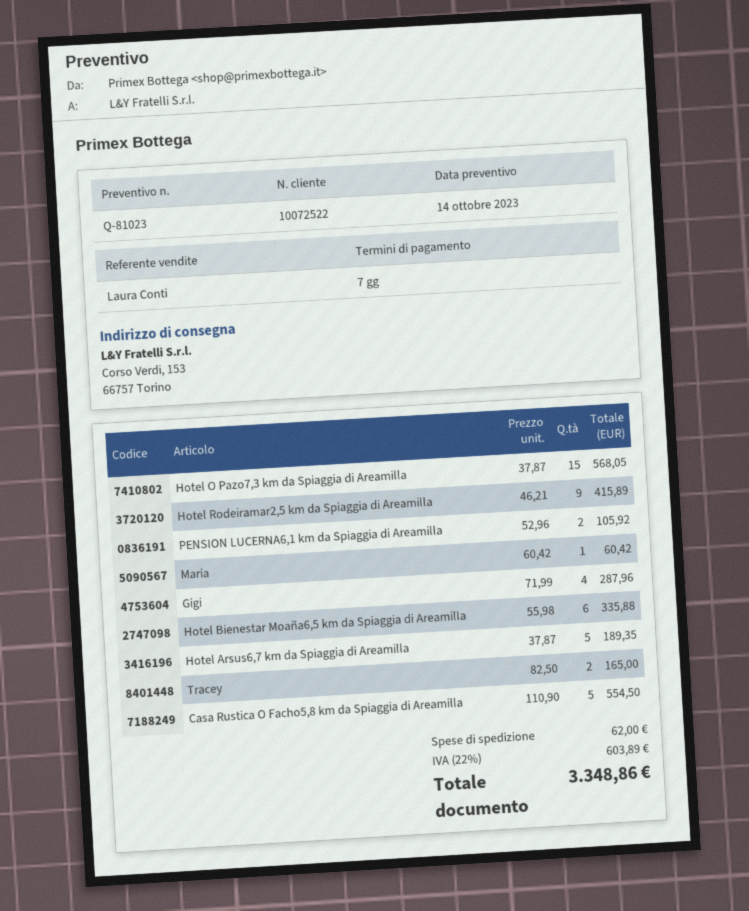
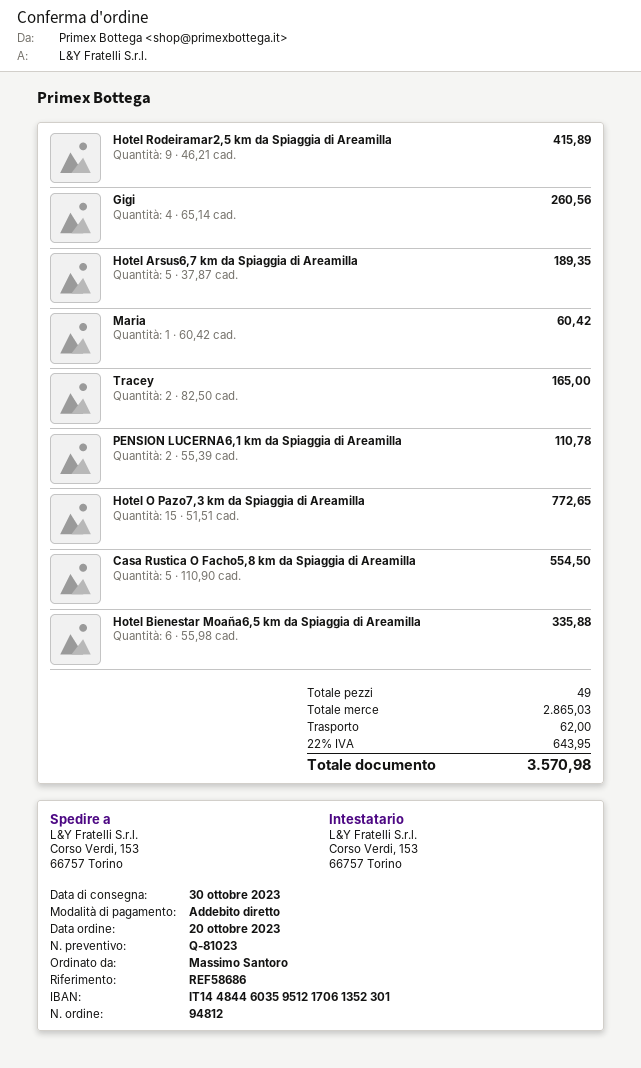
Hotel O Pazo7,3 km da Spiaggia di Areamilla: 15 x 37.87 = 568.05 -> 15 x 51.51 = 772.65
PENSION LUCERNA6,1 km da Spiaggia di Areamilla: 2 x 52.96 = 105.92 -> 2 x 55.39 = 110.78
Gigi: 4 x 71.99 = 287.96 -> 4 x 65.14 = 260.56
tax: 22% = 603.89 -> 22% = 643.95
total: 3348.86 -> 3570.98

